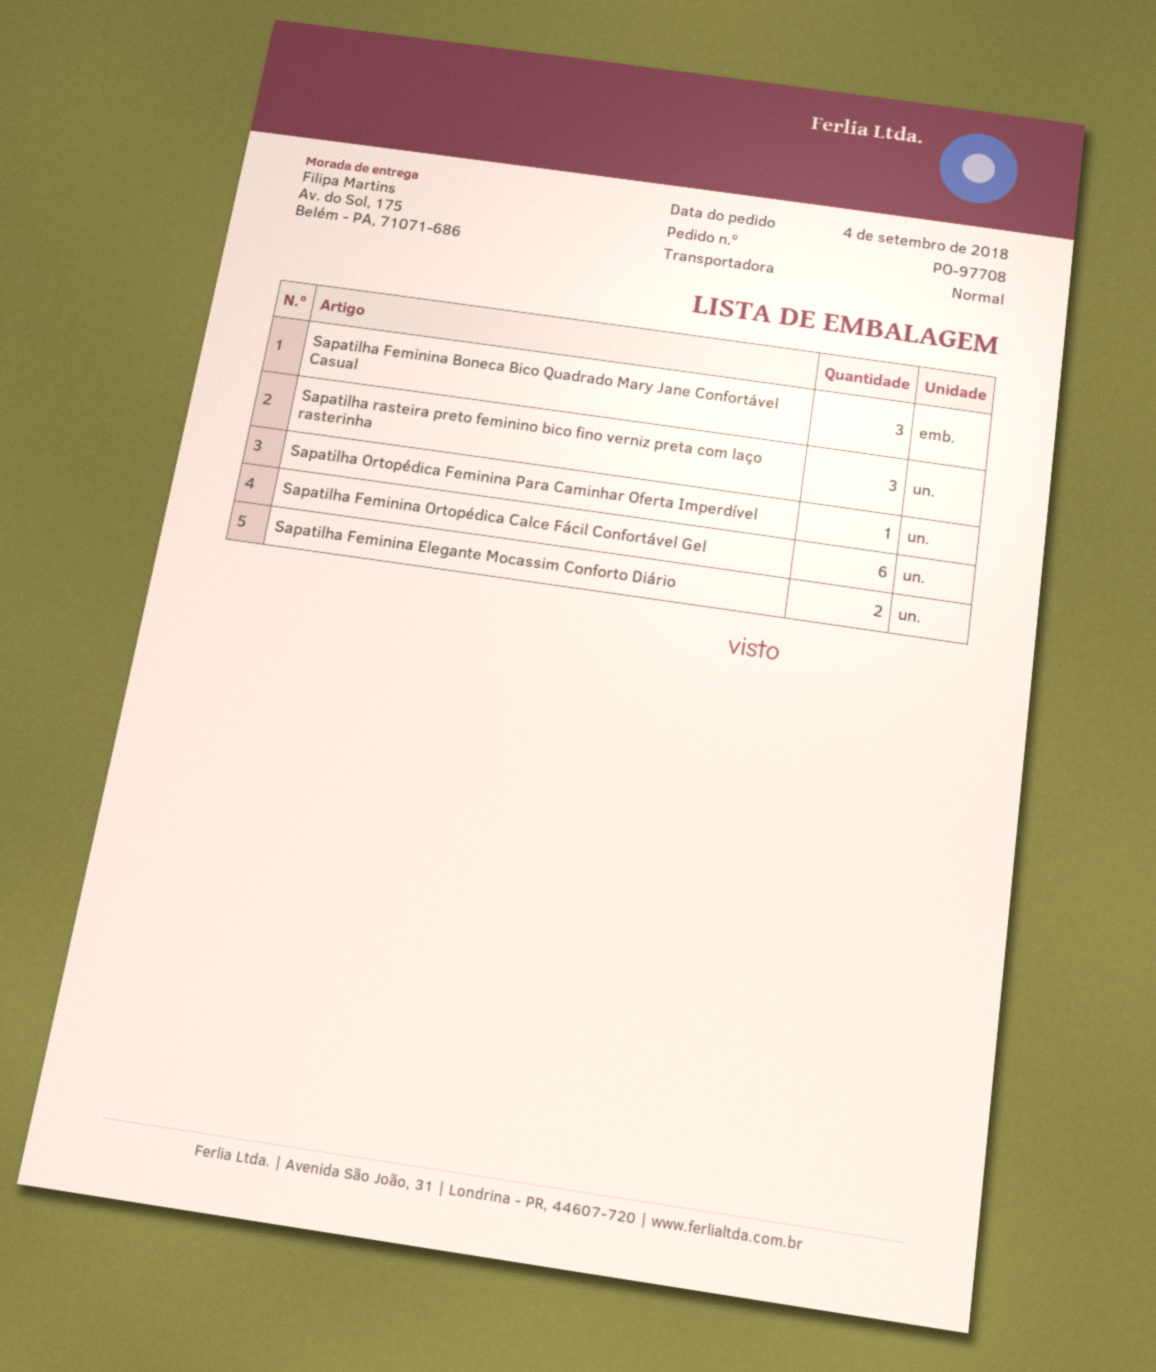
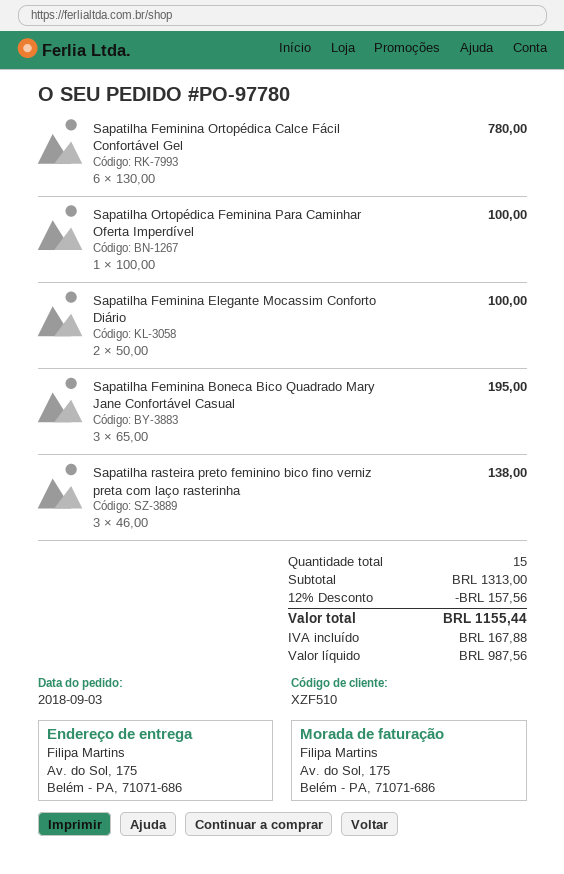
order number: PO-97708 -> PO-97780
order date: 2018-09-04 -> 2018-09-03

